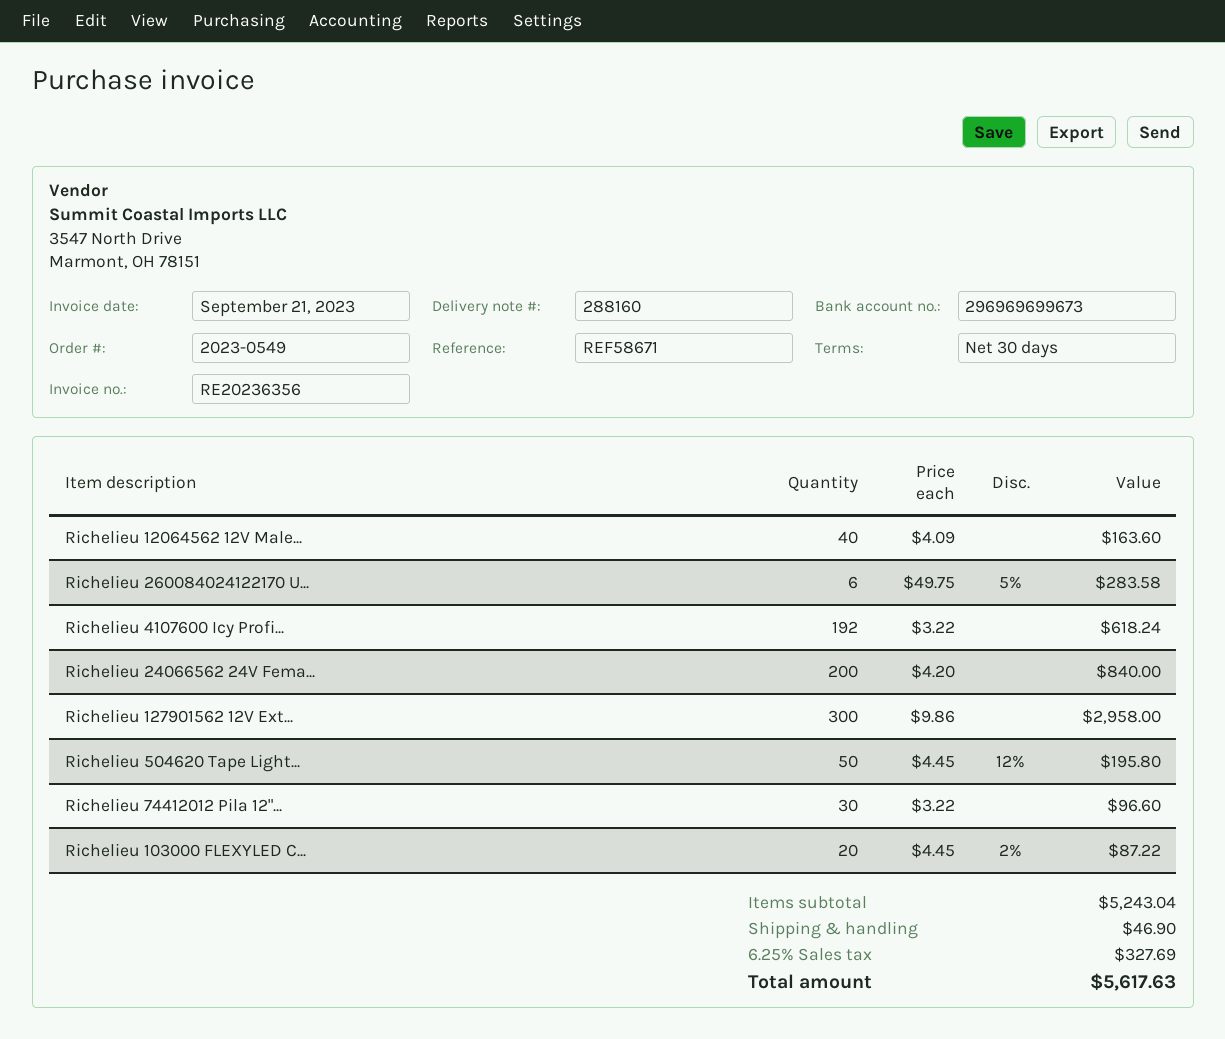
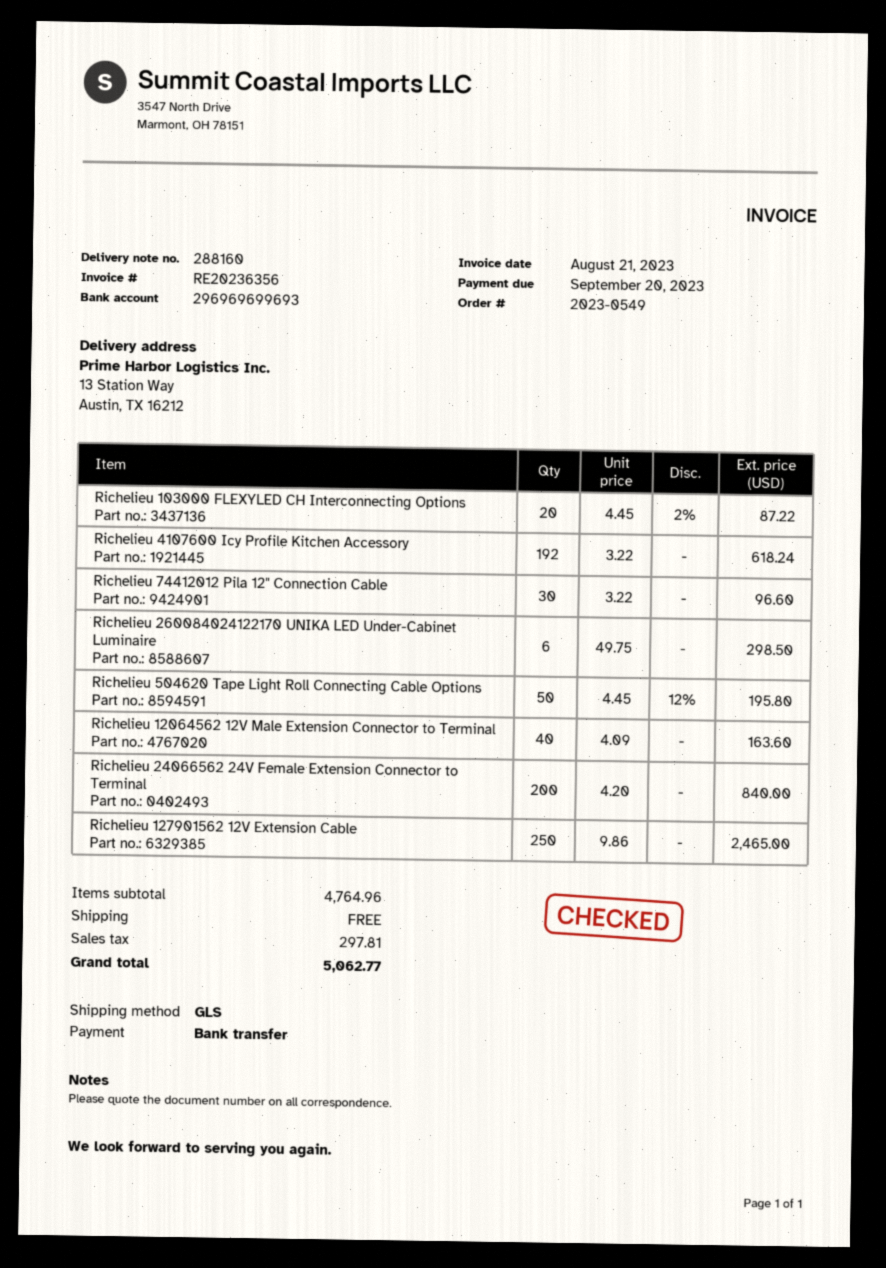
invoice date: 2023-09-21 -> 2023-08-21
bank account: 296969699673 -> 296969699693
Richelieu 260084024122170 U...: 6 x 49.75 - 5% = 283.58 -> 6 x 49.75 = 298.50
Richelieu 127901562 12V Ext...: 300 x 9.86 = 2958.00 -> 250 x 9.86 = 2465.00
subtotal: 5243.04 -> 4764.96
shipping: 46.90 -> 0.00
tax: 327.69 -> 297.81
total: 5617.63 -> 5062.77

